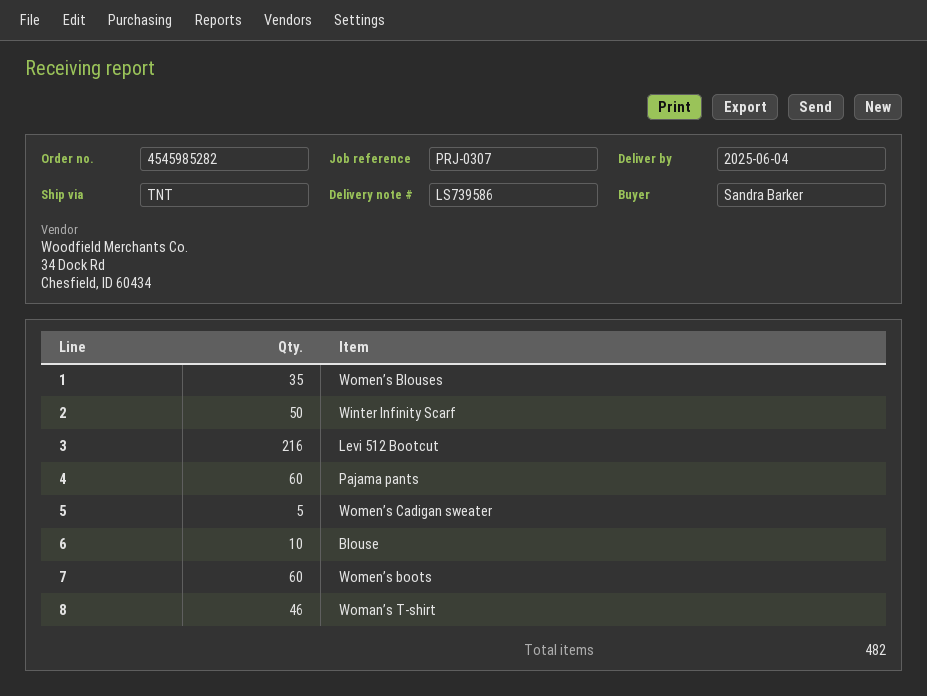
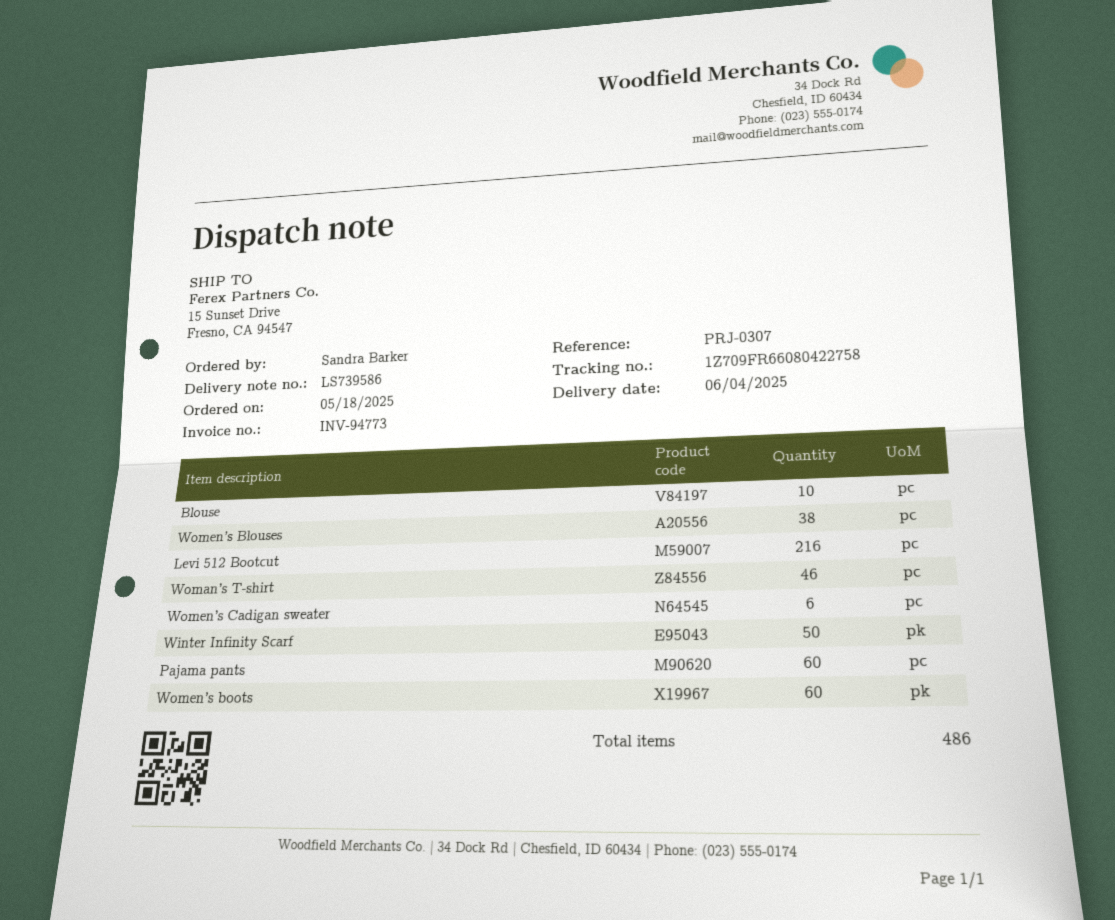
Women’s Blouses: 35 -> 38
Women’s Cadigan sweater: 5 -> 6
total quantity: 482 -> 486

